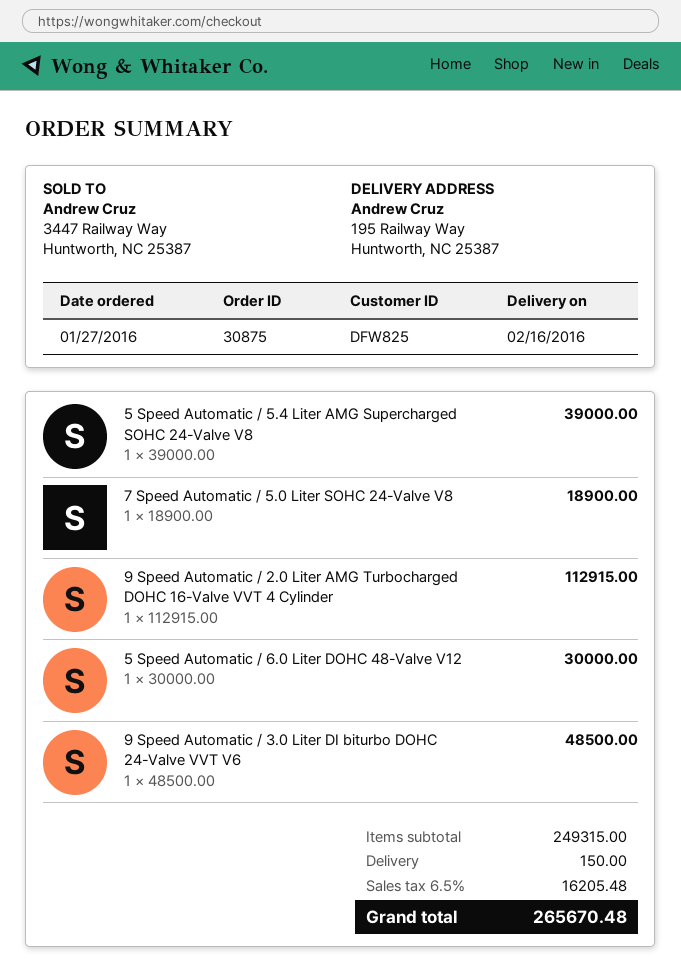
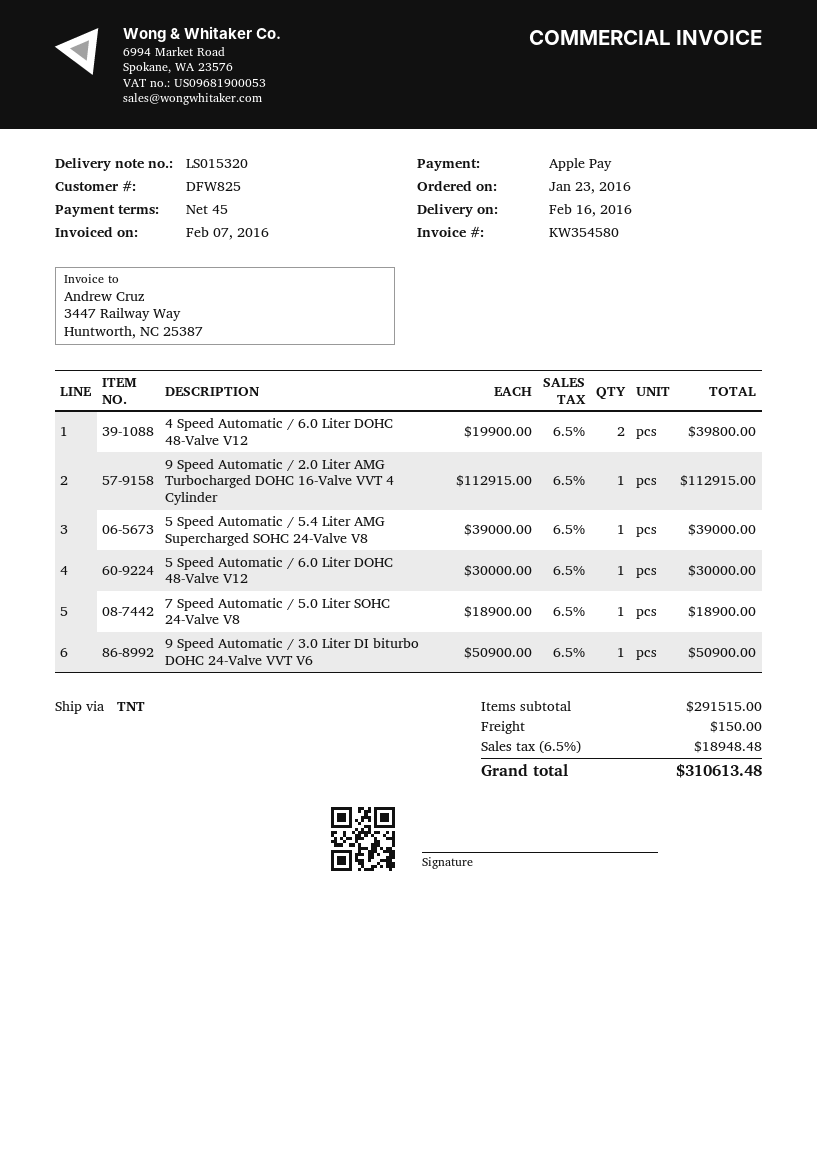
order date: 2016-01-27 -> 2016-01-23
9 Speed Automatic / 3.0 Liter DI biturbo DOHC 24-Valve VVT V6: 1 x 48500.00 = 48500.00 -> 1 x 50900.00 = 50900.00
4 Speed Automatic / 6.0 Liter DOHC 48-Valve V12: none -> 2 x 19900.00 = 39800.00
subtotal: 249315.00 -> 291515.00
tax: 6.5% = 16205.48 -> 6.5% = 18948.48
total: 265670.48 -> 310613.48

